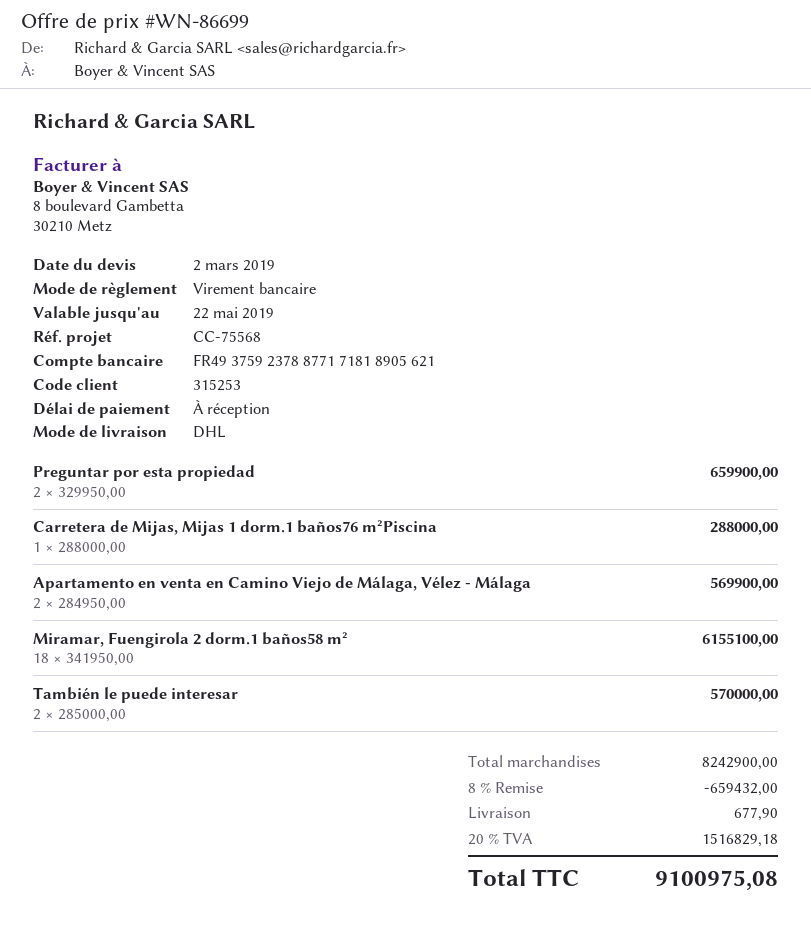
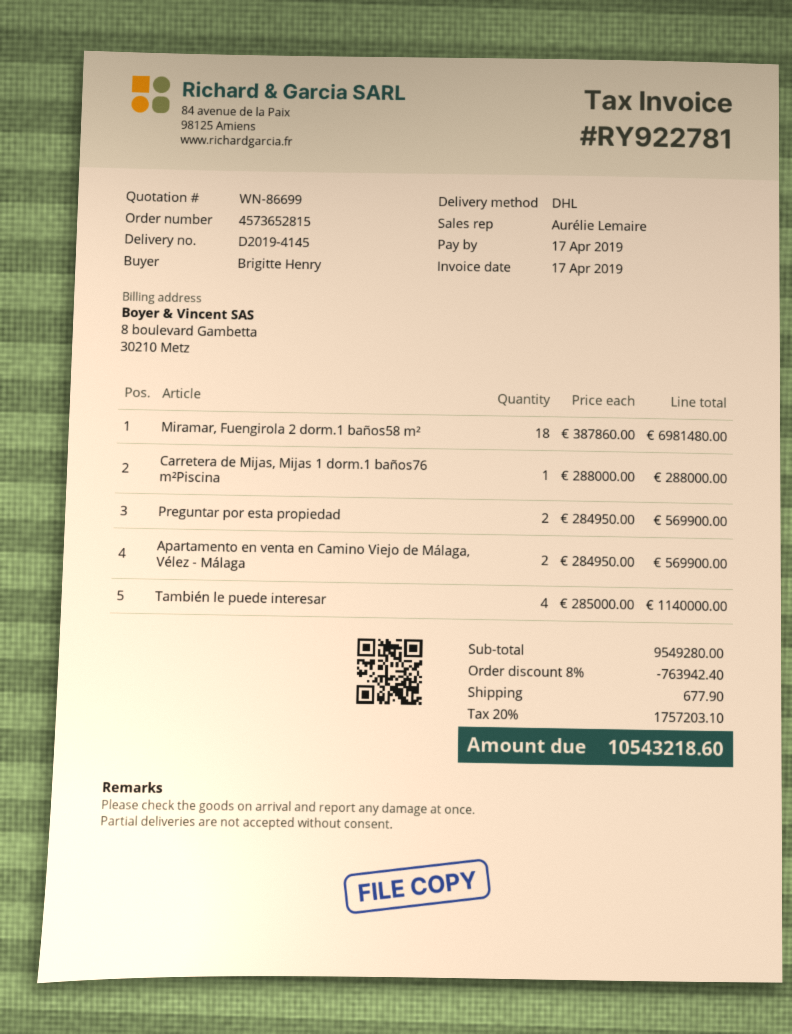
Preguntar por esta propiedad: 2 x 329950.00 = 659900.00 -> 2 x 284950.00 = 569900.00
Miramar, Fuengirola 2 dorm.1 baños58 m²: 18 x 341950.00 = 6155100.00 -> 18 x 387860.00 = 6981480.00
También le puede interesar: 2 x 285000.00 = 570000.00 -> 4 x 285000.00 = 1140000.00
subtotal: 8242900.00 -> 9549280.00
discount: 8% = 659432.00 -> 8% = 763942.40
tax: 20% = 1516829.18 -> 20% = 1757203.10
total: 9100975.08 -> 10543218.60

